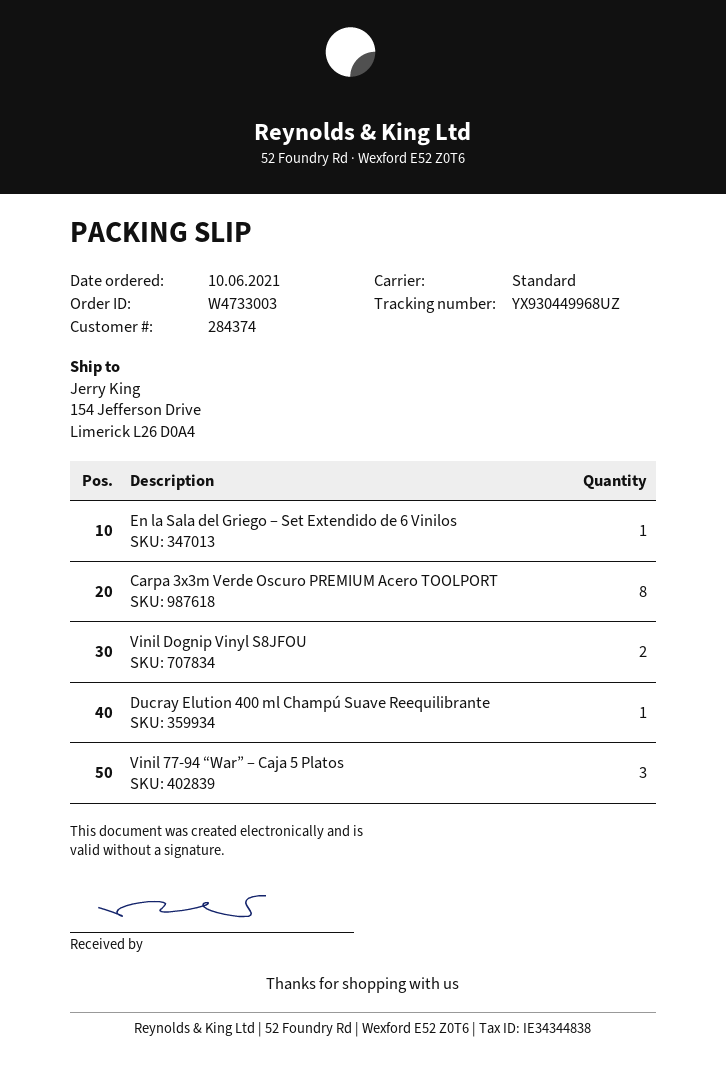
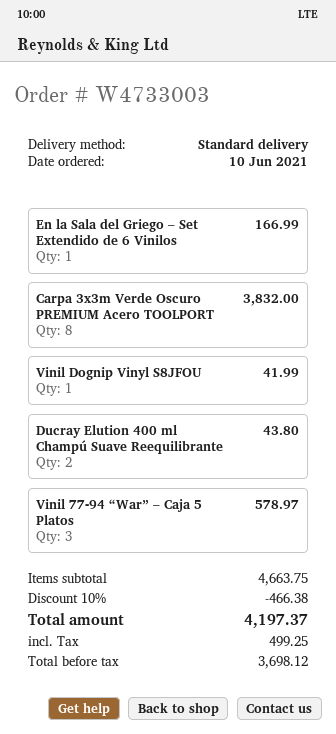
Vinil Dognip Vinyl S8JFOU: 2 -> 1
Ducray Elution 400 ml Champú Suave Reequilibrante: 1 -> 2

